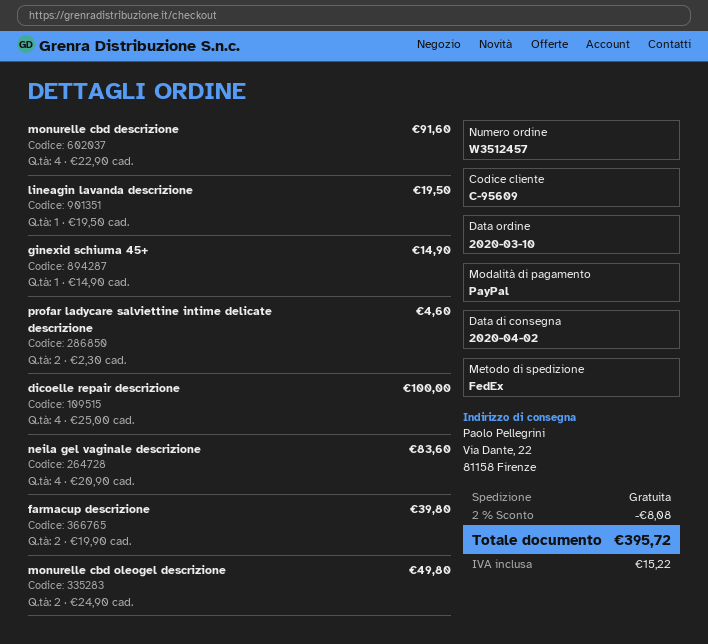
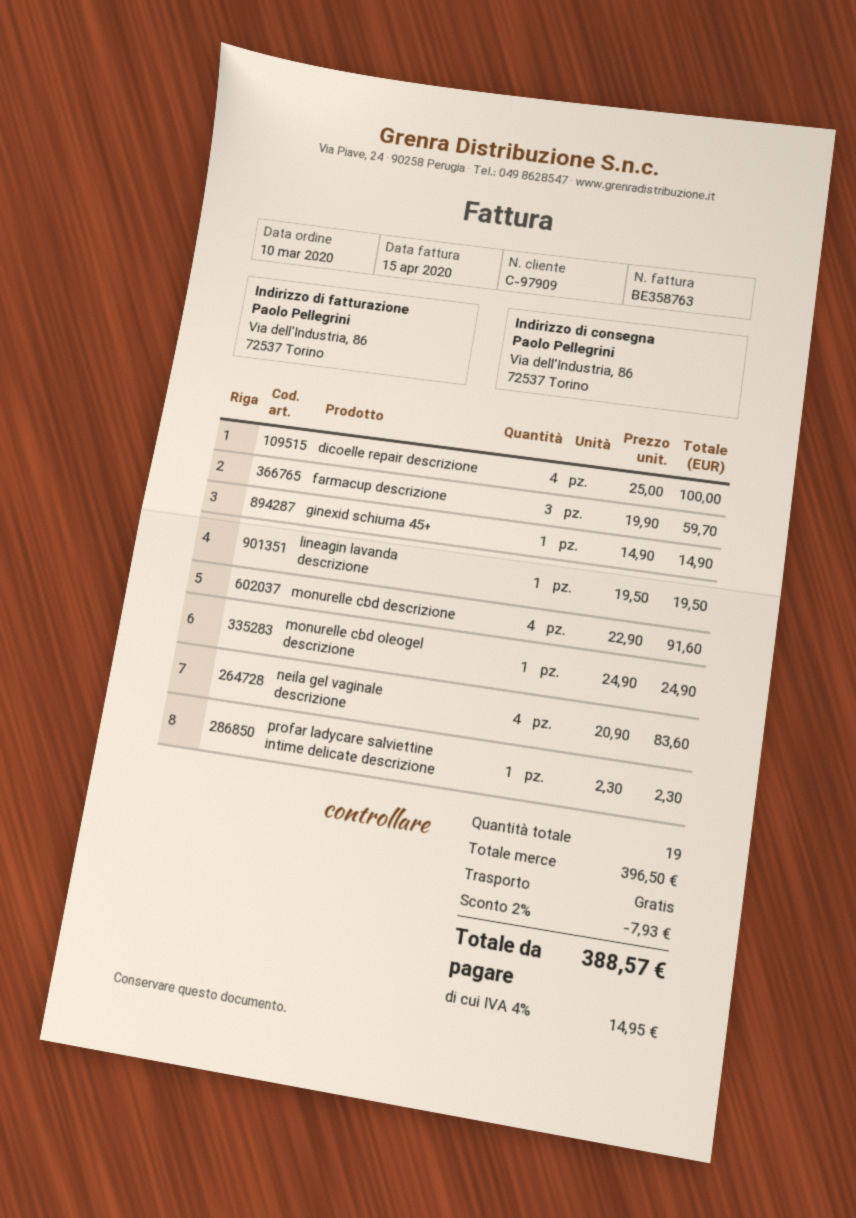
customer number: C-95609 -> C-97909
ship to: Via Dante, 22, 81158 Firenze -> Via dell'Industria, 86, 72537 Torino
profar ladycare salviettine intime delicate descrizione: 2 x 2.30 = 4.60 -> 1 x 2.30 = 2.30
farmacup descrizione: 2 x 19.90 = 39.80 -> 3 x 19.90 = 59.70
monurelle cbd oleogel descrizione: 2 x 24.90 = 49.80 -> 1 x 24.90 = 24.90
discount: 2% = 8.08 -> 2% = 7.93
tax: 15.22 -> 14.95
total: 395.72 -> 388.57

